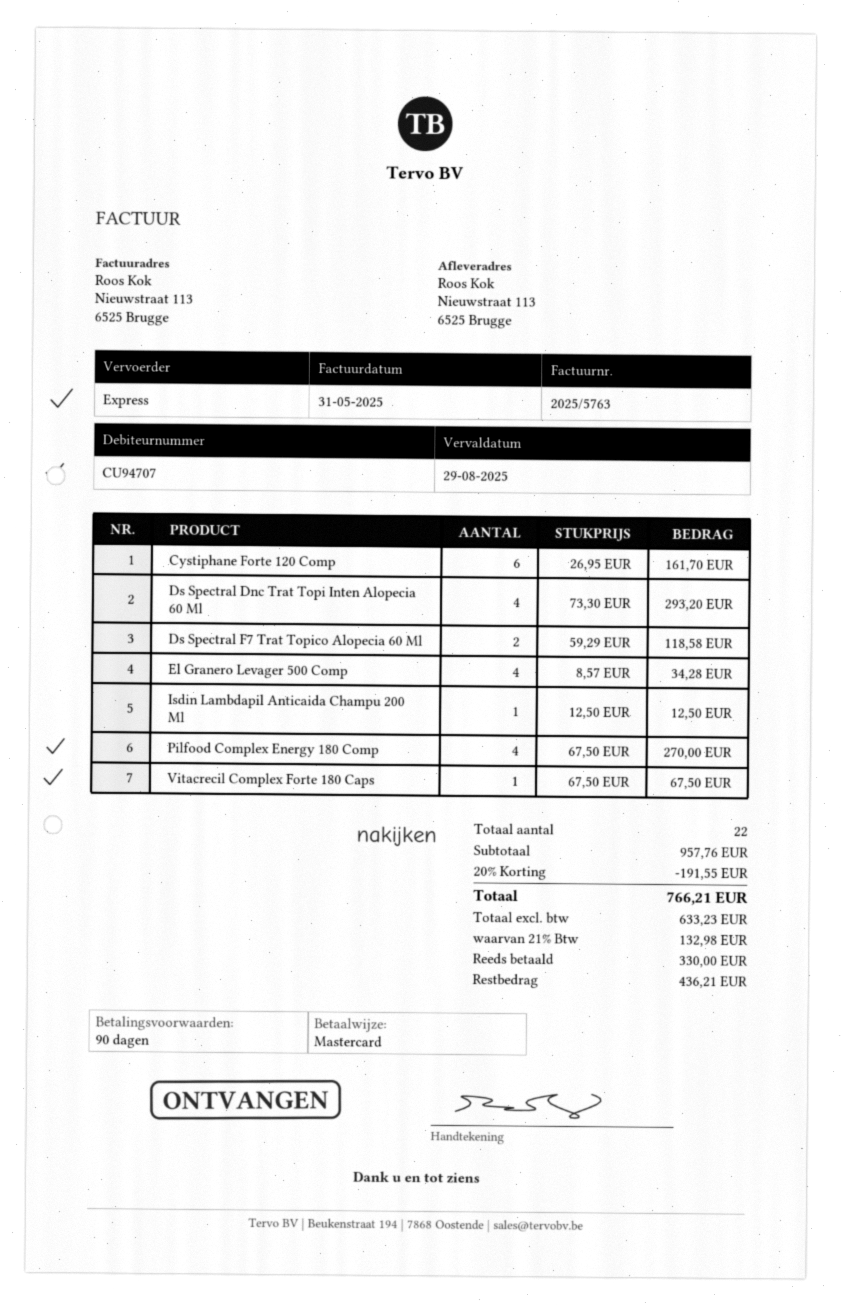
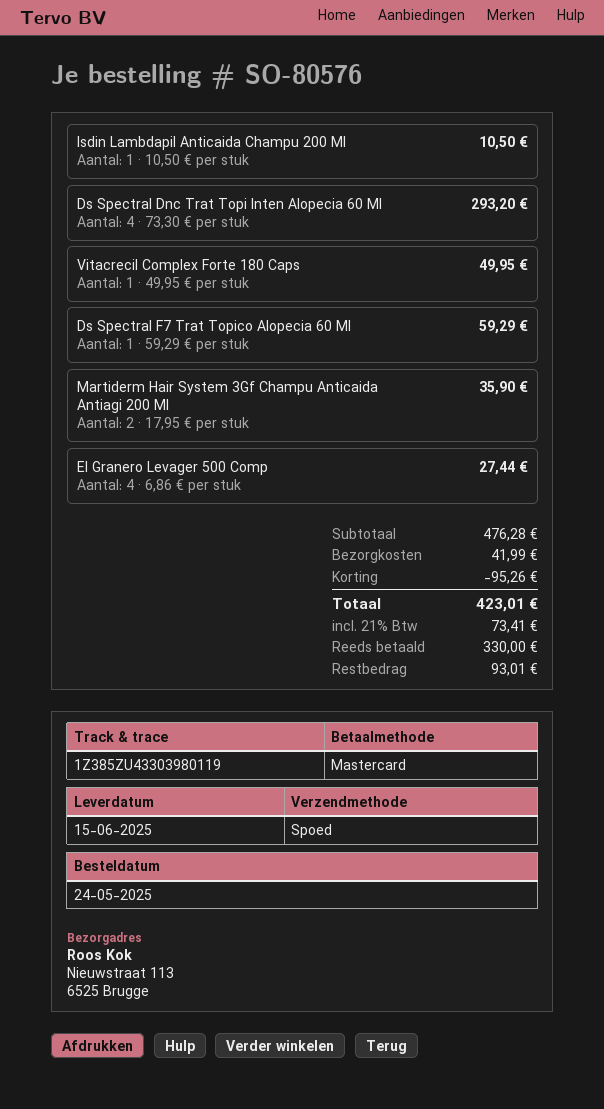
Cystiphane Forte 120 Comp: 6 x 26.95 = 161.70 -> none
Ds Spectral F7 Trat Topico Alopecia 60 Ml: 2 x 59.29 = 118.58 -> 1 x 59.29 = 59.29
El Granero Levager 500 Comp: 4 x 8.57 = 34.28 -> 4 x 6.86 = 27.44
Isdin Lambdapil Anticaida Champu 200 Ml: 1 x 12.50 = 12.50 -> 1 x 10.50 = 10.50
Pilfood Complex Energy 180 Comp: 4 x 67.50 = 270.00 -> none
Vitacrecil Complex Forte 180 Caps: 1 x 67.50 = 67.50 -> 1 x 49.95 = 49.95
Martiderm Hair System 3Gf Champu Anticaida Antiagi 200 Ml: none -> 2 x 17.95 = 35.90
subtotal: 957.76 -> 476.28
discount: 191.55 -> 95.26
shipping: none -> 41.99
tax: 21% = 132.98 -> 21% = 73.41
total: 766.21 -> 423.01
balance: 436.21 -> 93.01

